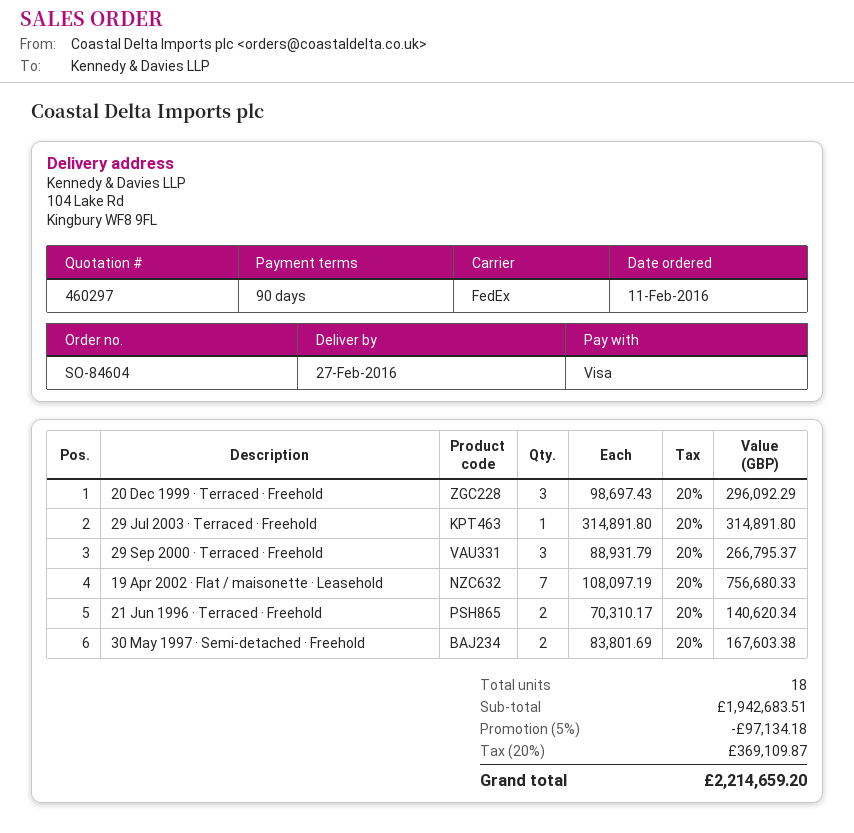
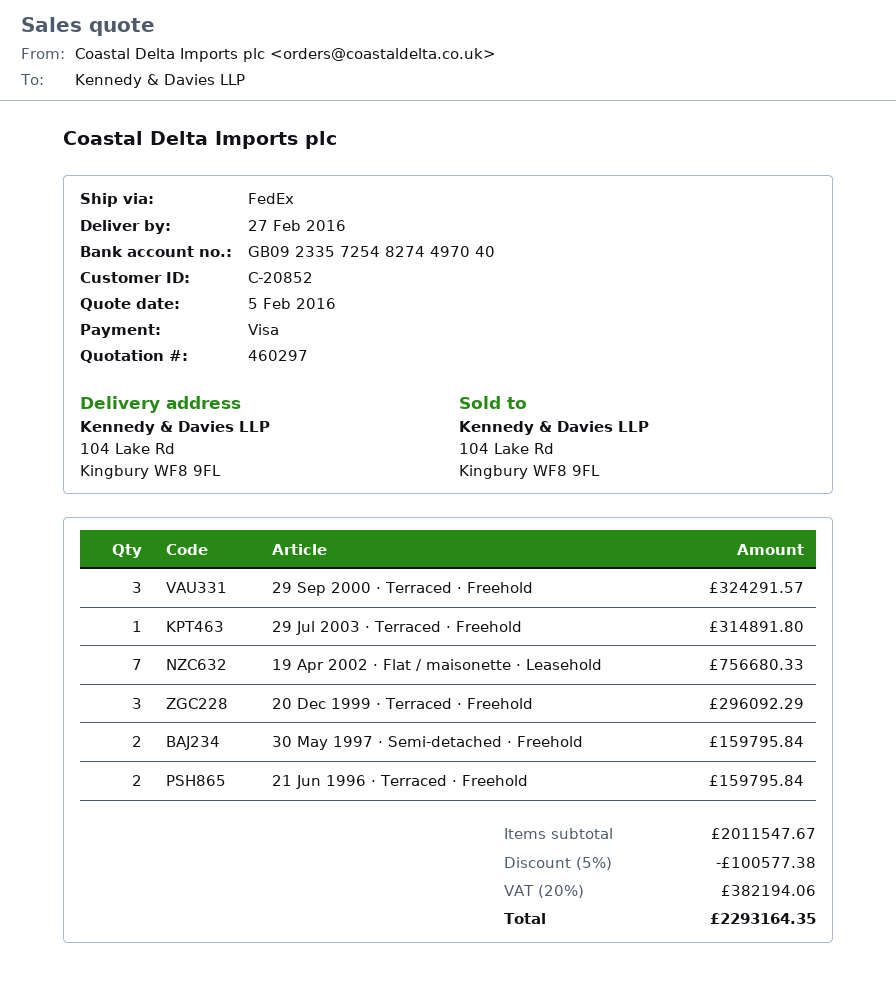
29 Sep 2000 · Terraced · Freehold: 3 for 266795.37 -> 3 for 324291.57
21 Jun 1996 · Terraced · Freehold: 2 for 140620.34 -> 2 for 159795.84
30 May 1997 · Semi-detached · Freehold: 2 for 167603.38 -> 2 for 159795.84
subtotal: 1942683.51 -> 2011547.67
discount: 5% = 97134.18 -> 5% = 100577.38
tax: 20% = 369109.87 -> 20% = 382194.06
total: 2214659.20 -> 2293164.35

